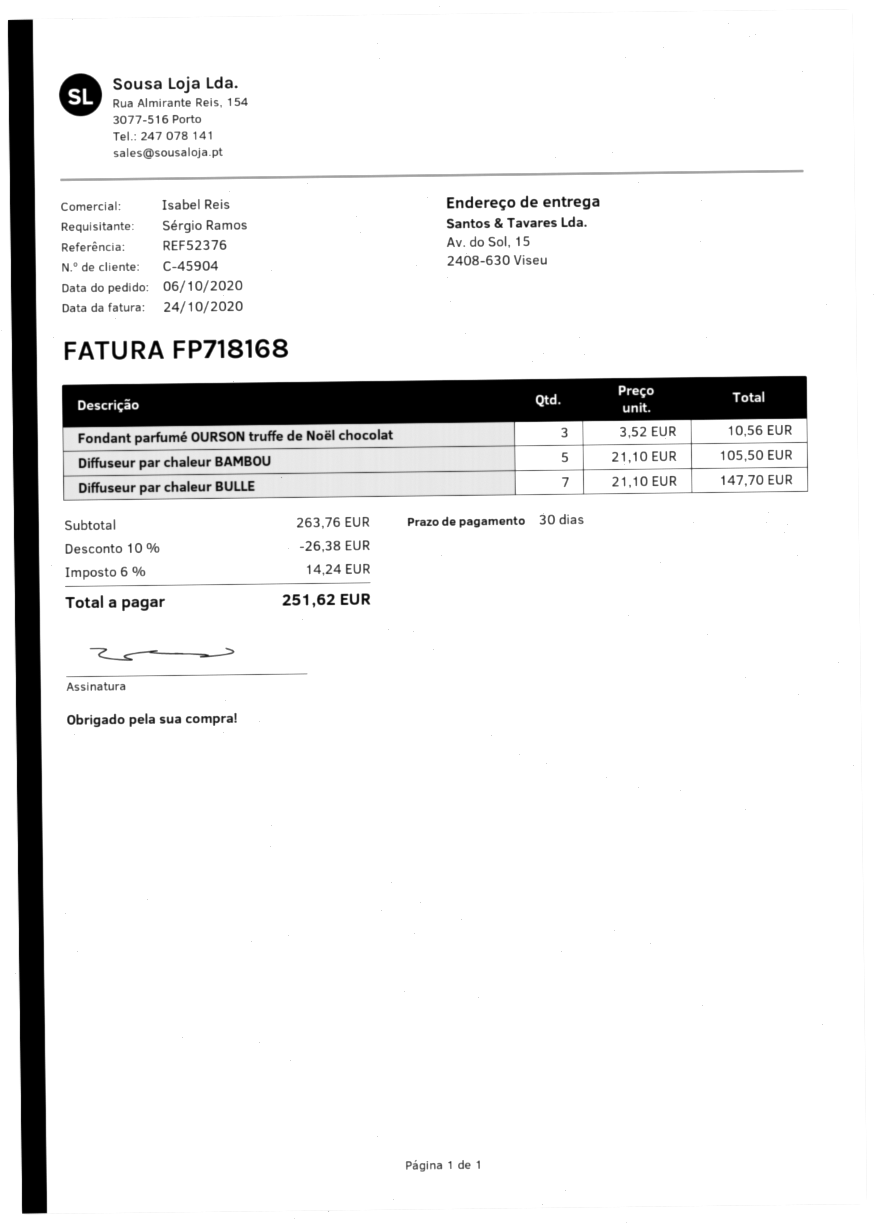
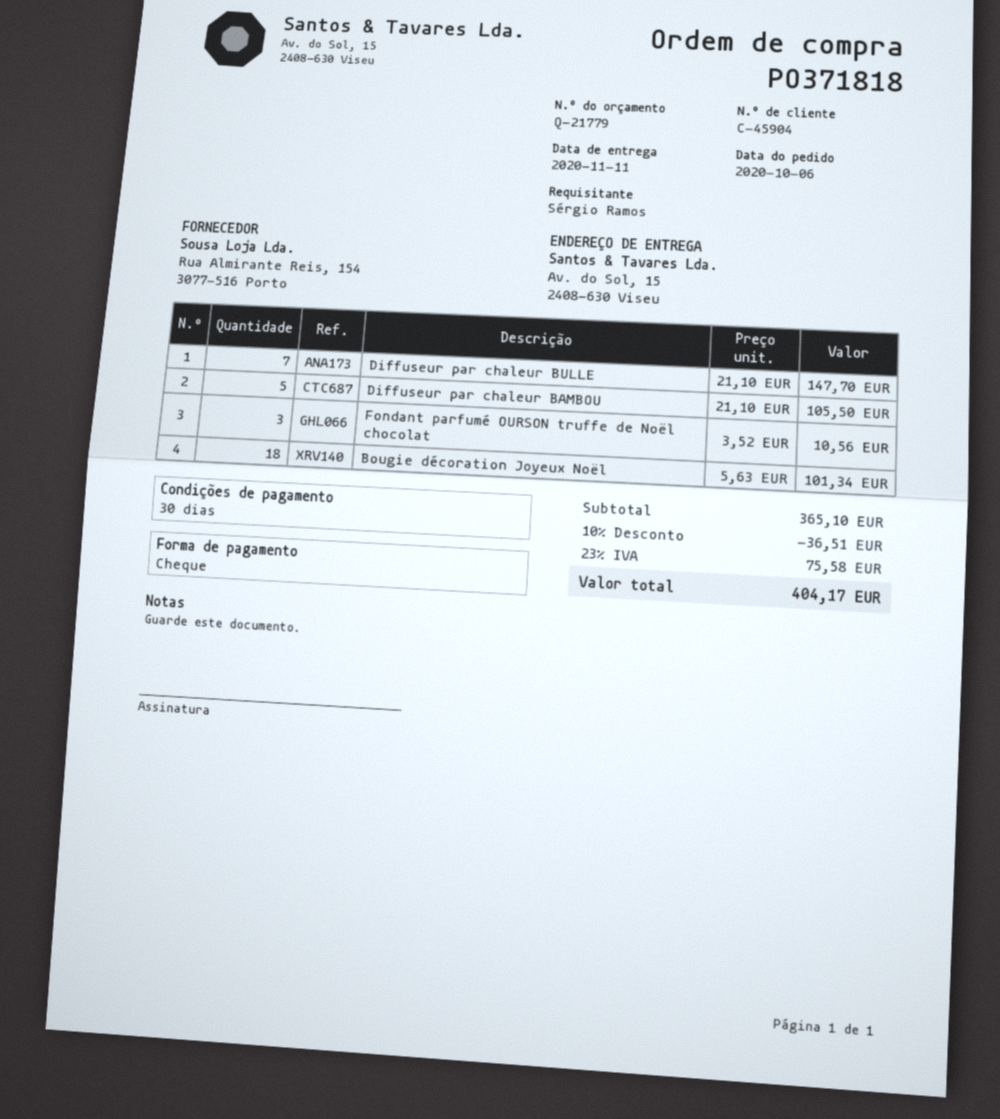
Bougie décoration Joyeux Noël: none -> 18 x 5.63 = 101.34
subtotal: 263.76 -> 365.10
discount: 10% = 26.38 -> 10% = 36.51
tax: 6% = 14.24 -> 23% = 75.58
total: 251.62 -> 404.17

